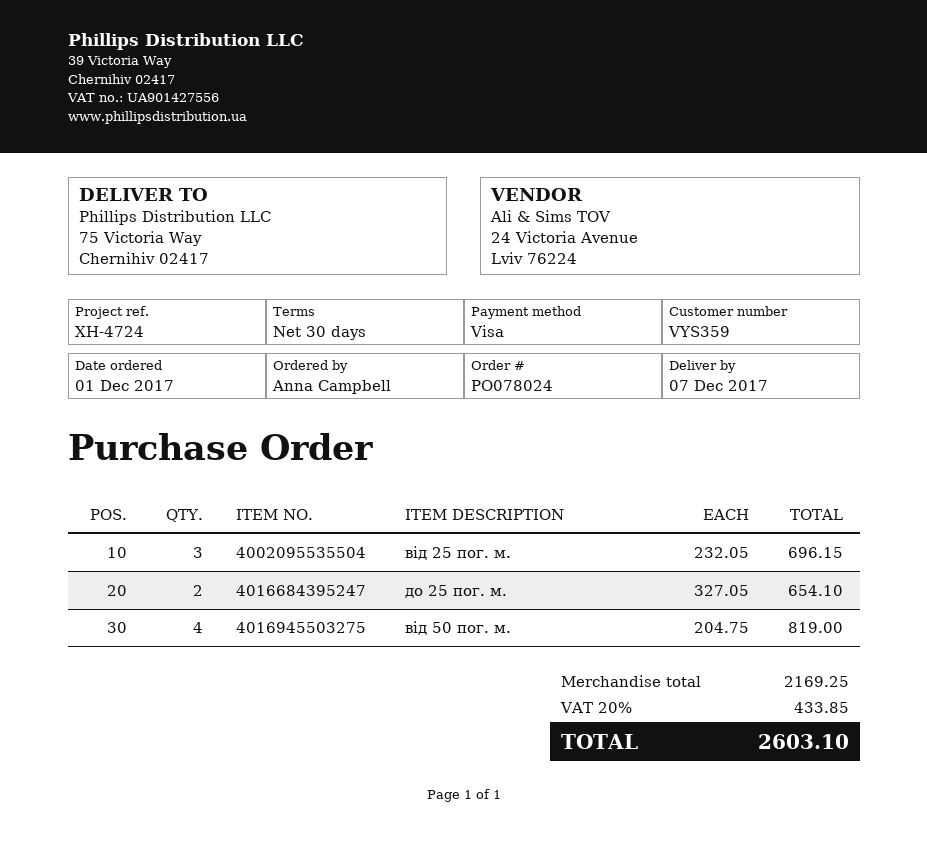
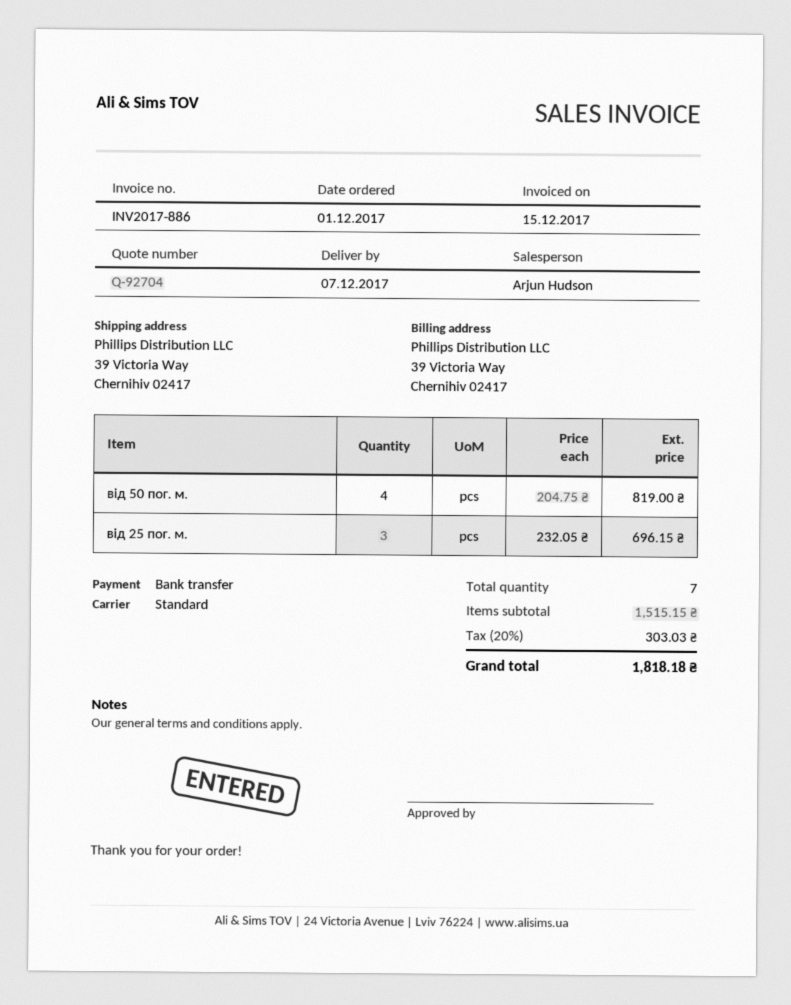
payment method: Visa -> bank transfer
ship to: 75 Victoria Way, Chernihiv 02417 -> 39 Victoria Way, Chernihiv 02417
до 25 пог. м.: 2 x 327.05 = 654.10 -> none
subtotal: 2169.25 -> 1515.15
tax: 20% = 433.85 -> 20% = 303.03
total: 2603.10 -> 1818.18

